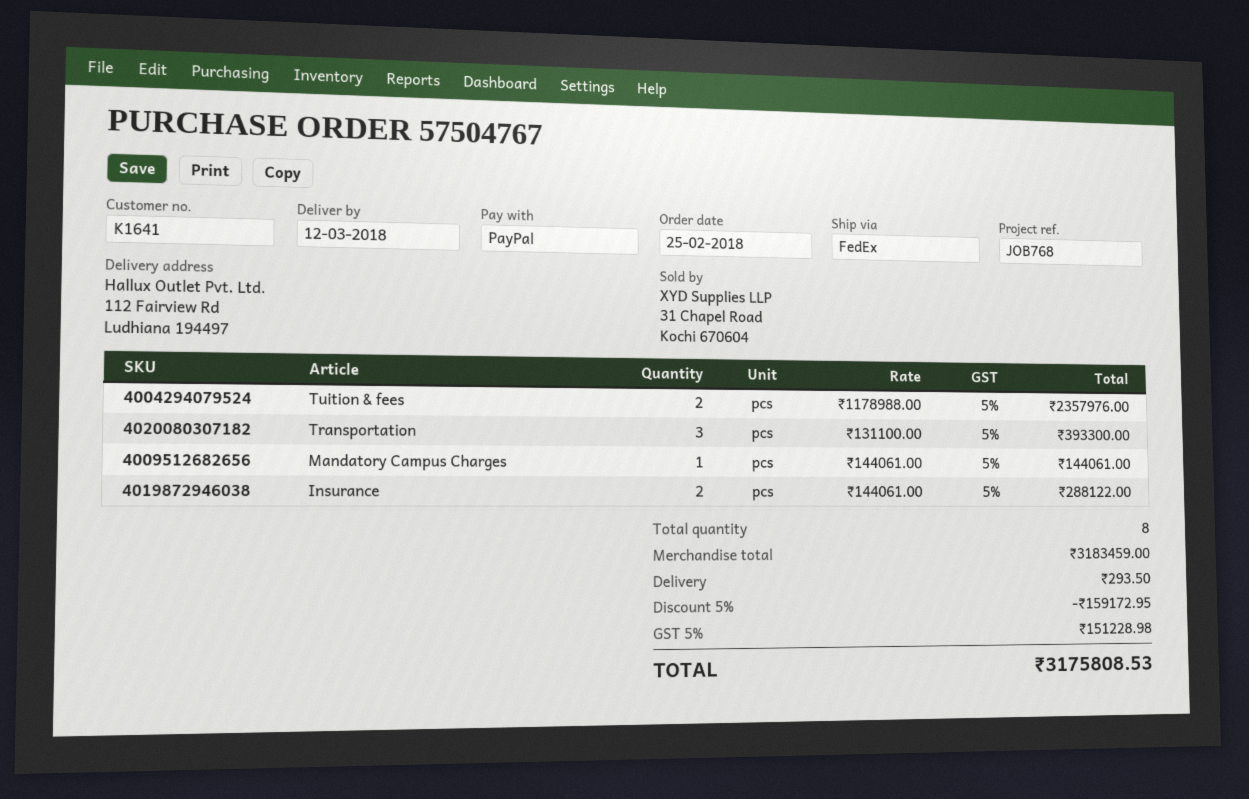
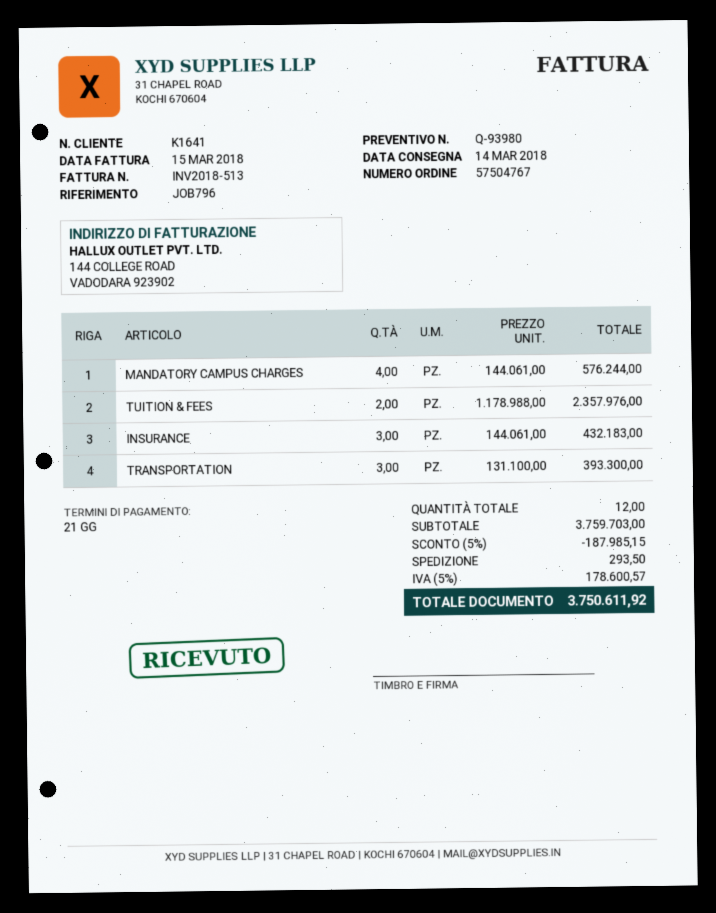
delivery date: 2018-03-12 -> 2018-03-14
reference: JOB768 -> JOB796
Mandatory Campus Charges: 1 x 144061.00 = 144061.00 -> 4 x 144061.00 = 576244.00
Insurance: 2 x 144061.00 = 288122.00 -> 3 x 144061.00 = 432183.00
total quantity: 8 -> 12
subtotal: 3183459.00 -> 3759703.00
discount: 5% = 159172.95 -> 5% = 187985.15
tax: 5% = 151228.98 -> 5% = 178600.57
total: 3175808.53 -> 3750611.92

